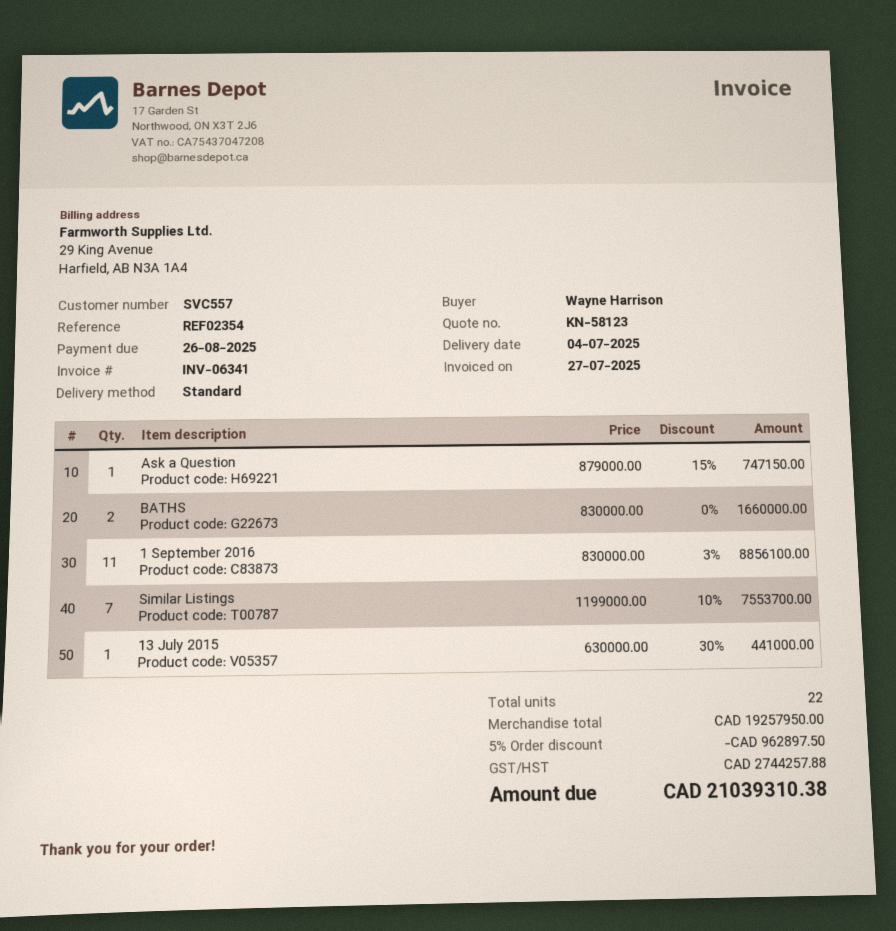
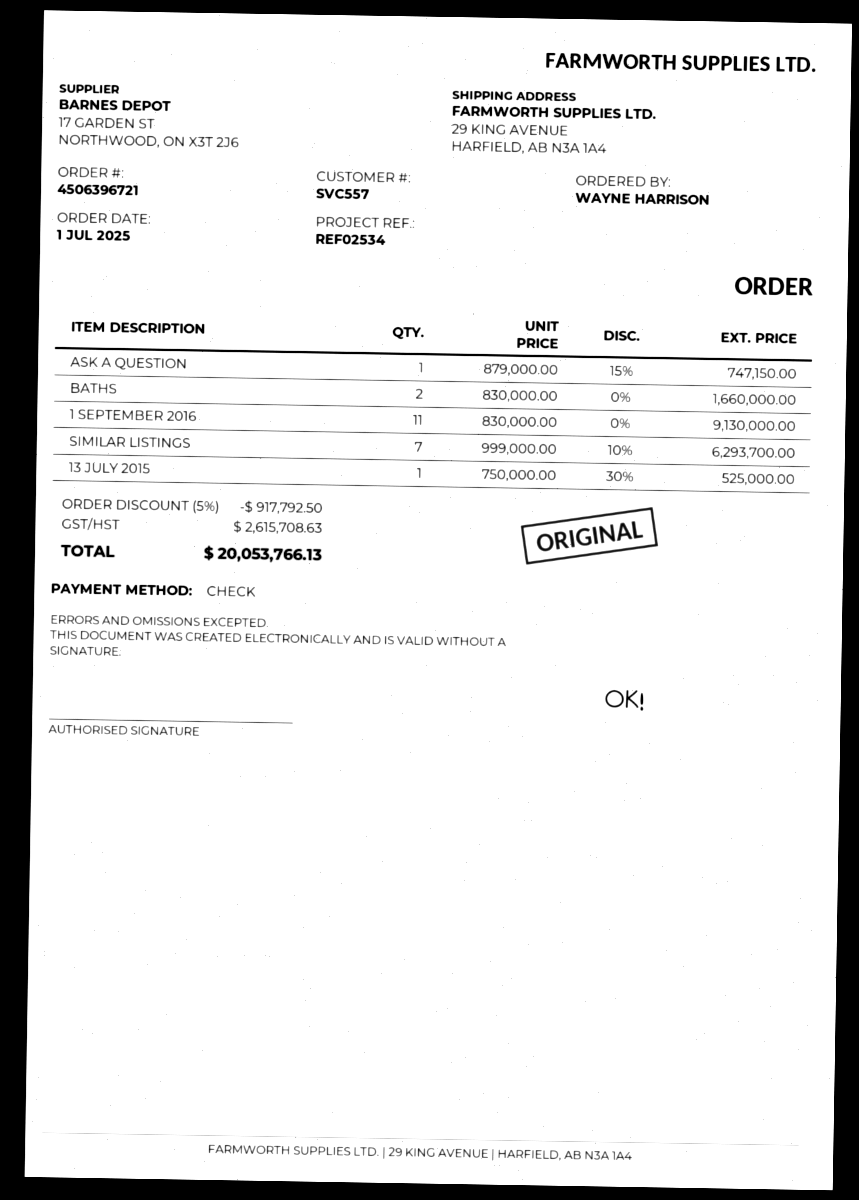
reference: REF02354 -> REF02534
1 September 2016: 11 x 830000.00 - 3% = 8856100.00 -> 11 x 830000.00 = 9130000.00
Similar Listings: 7 x 1199000.00 - 10% = 7553700.00 -> 7 x 999000.00 - 10% = 6293700.00
13 July 2015: 1 x 630000.00 - 30% = 441000.00 -> 1 x 750000.00 - 30% = 525000.00
discount: 5% = 962897.50 -> 5% = 917792.50
tax: 2744257.88 -> 2615708.63
total: 21039310.38 -> 20053766.13

